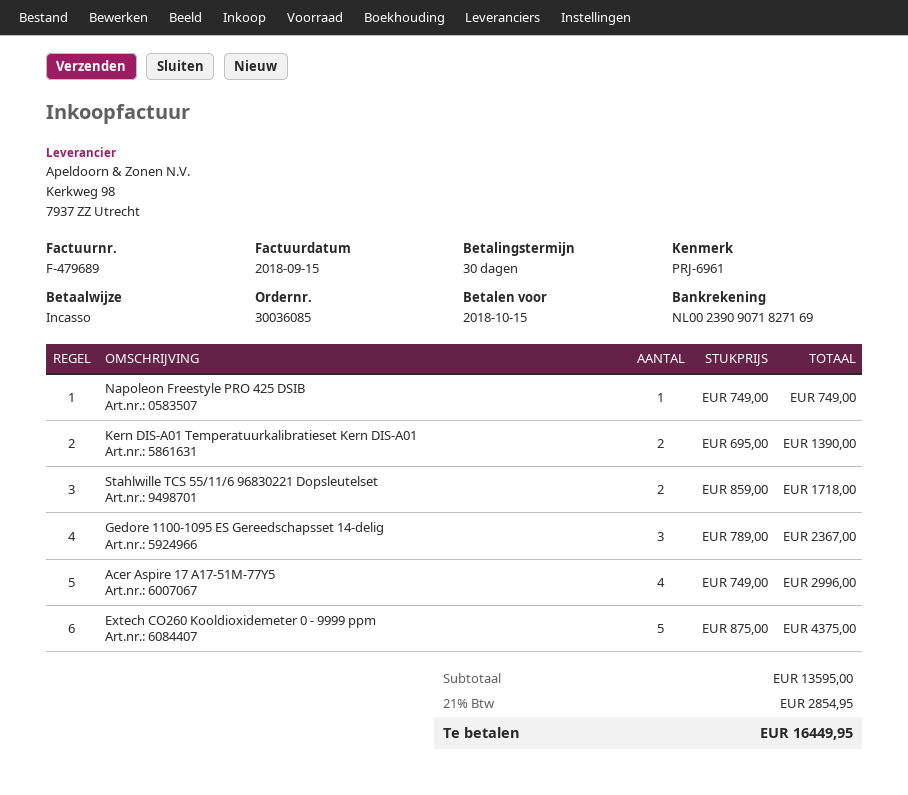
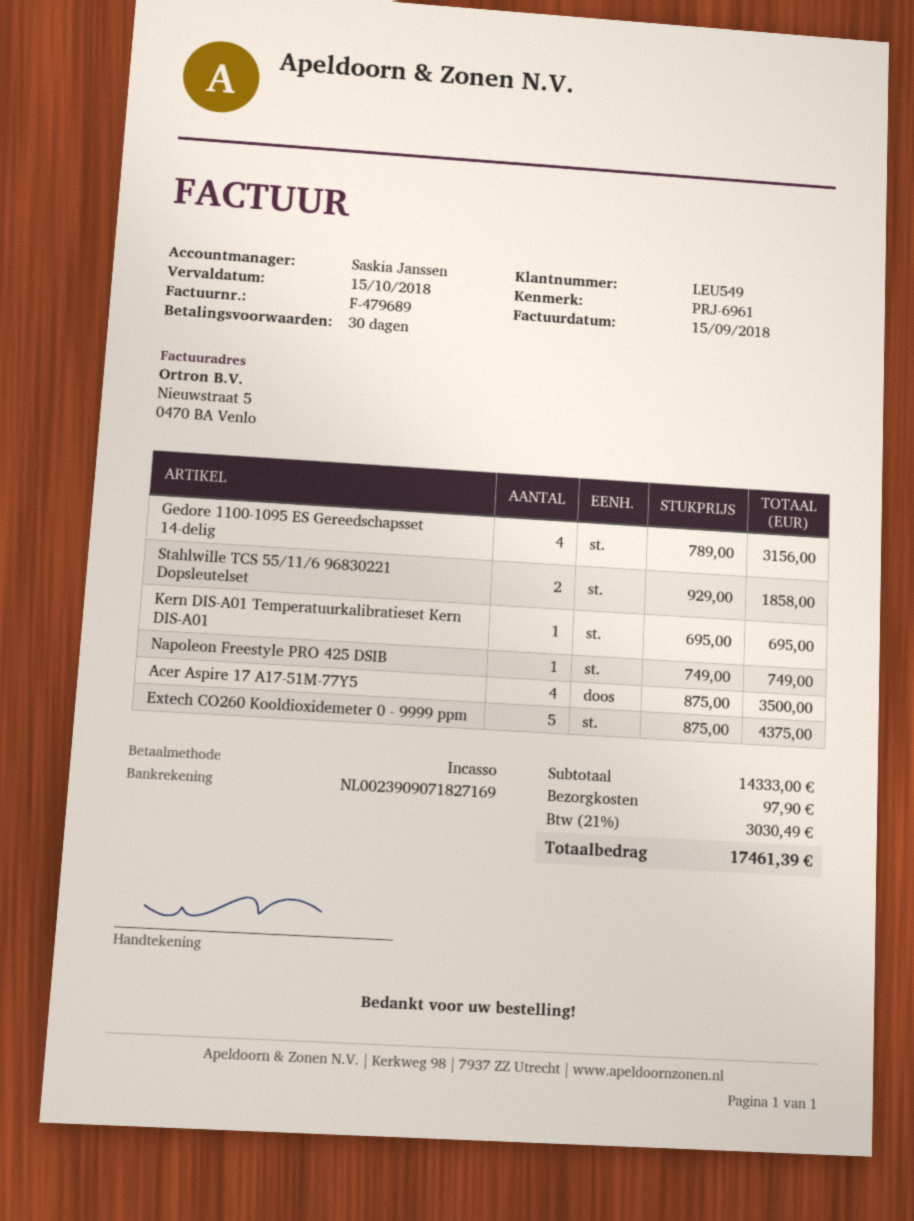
Kern DIS-A01 Temperatuurkalibratieset Kern DIS-A01: 2 x 695.00 = 1390.00 -> 1 x 695.00 = 695.00
Stahlwille TCS 55/11/6 96830221 Dopsleutelset: 2 x 859.00 = 1718.00 -> 2 x 929.00 = 1858.00
Gedore 1100-1095 ES Gereedschapsset 14-delig: 3 x 789.00 = 2367.00 -> 4 x 789.00 = 3156.00
Acer Aspire 17 A17-51M-77Y5: 4 x 749.00 = 2996.00 -> 4 x 875.00 = 3500.00
subtotal: 13595.00 -> 14333.00
shipping: none -> 97.90
tax: 21% = 2854.95 -> 21% = 3030.49
total: 16449.95 -> 17461.39

